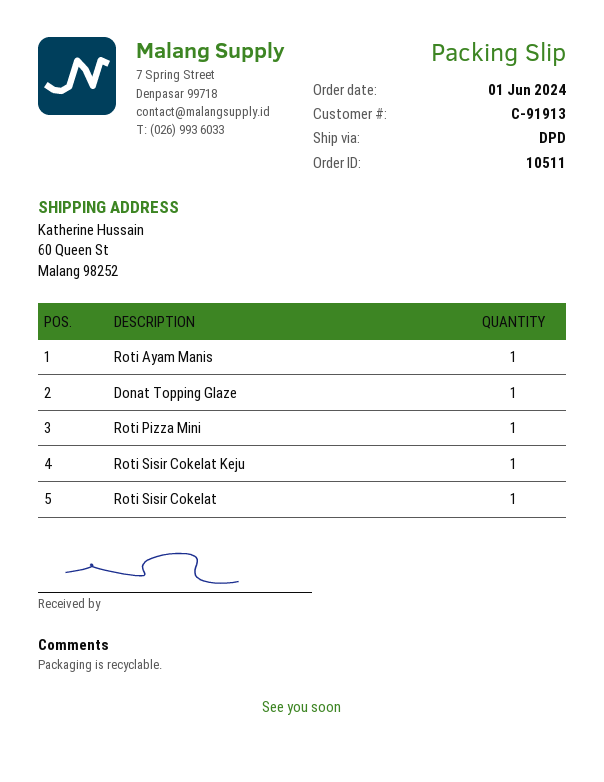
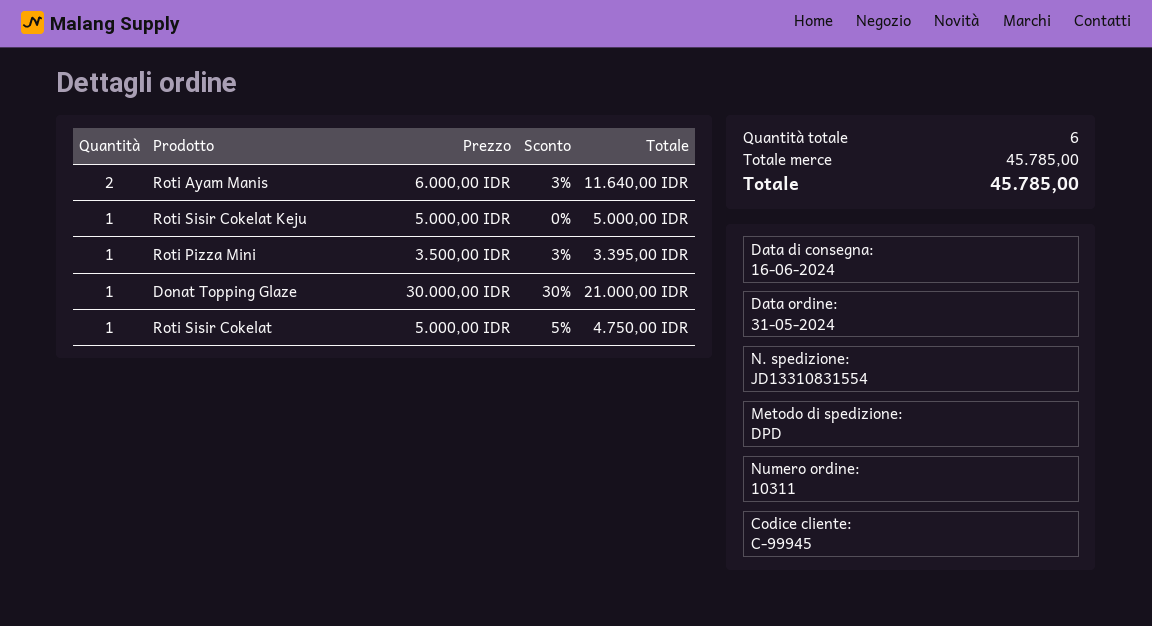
order number: 10511 -> 10311
order date: 2024-06-01 -> 2024-05-31
customer number: C-91913 -> C-99945
Roti Ayam Manis: 1 -> 2

